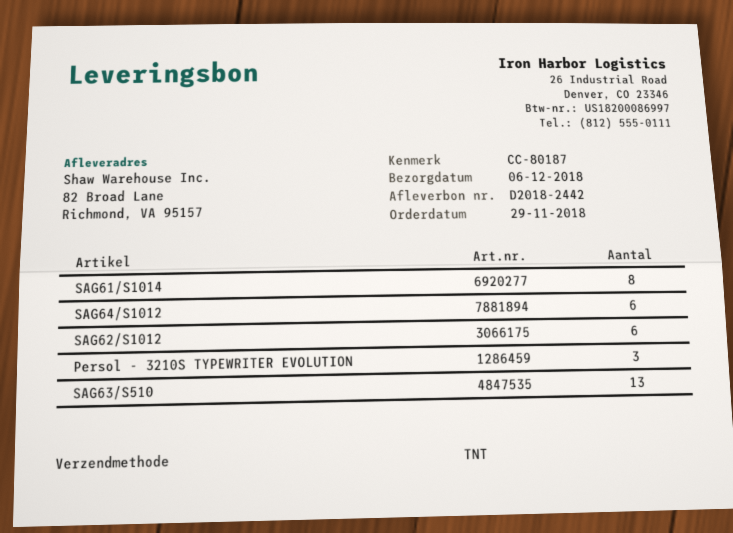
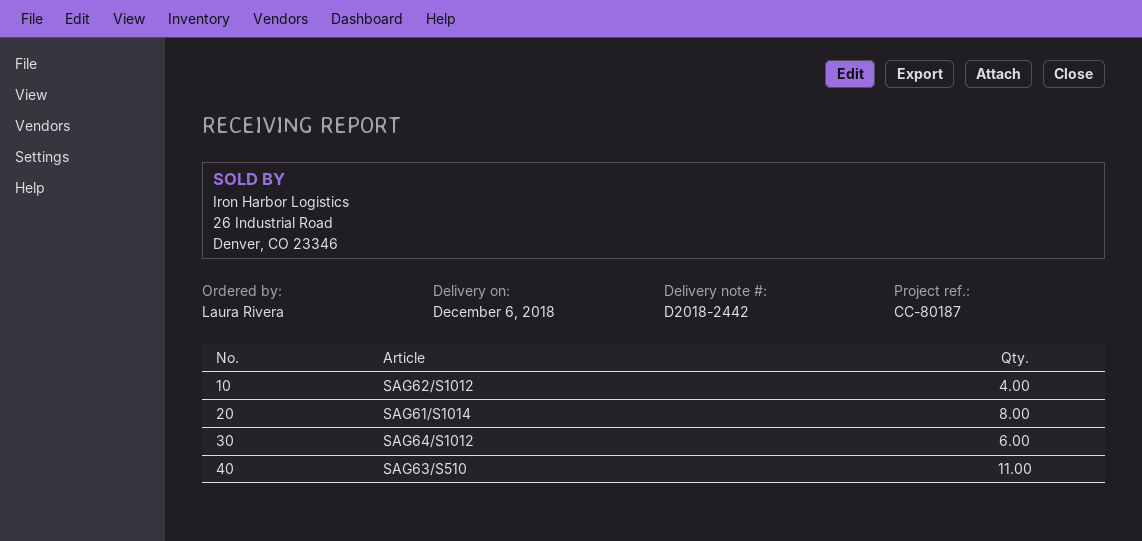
SAG62/S1012: 6 -> 4
Persol - 3210S TYPEWRITER EVOLUTION: 3 -> none
SAG63/S510: 13 -> 11

